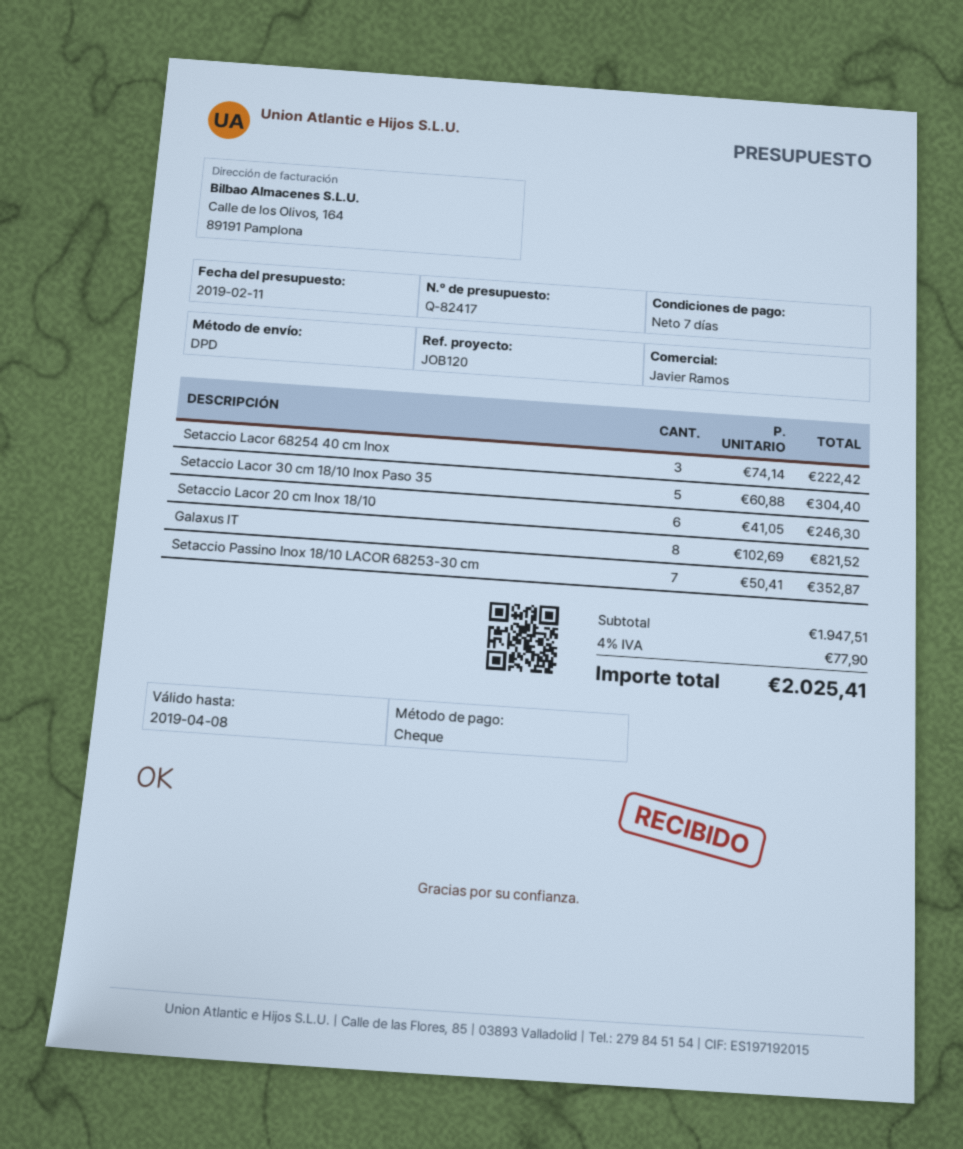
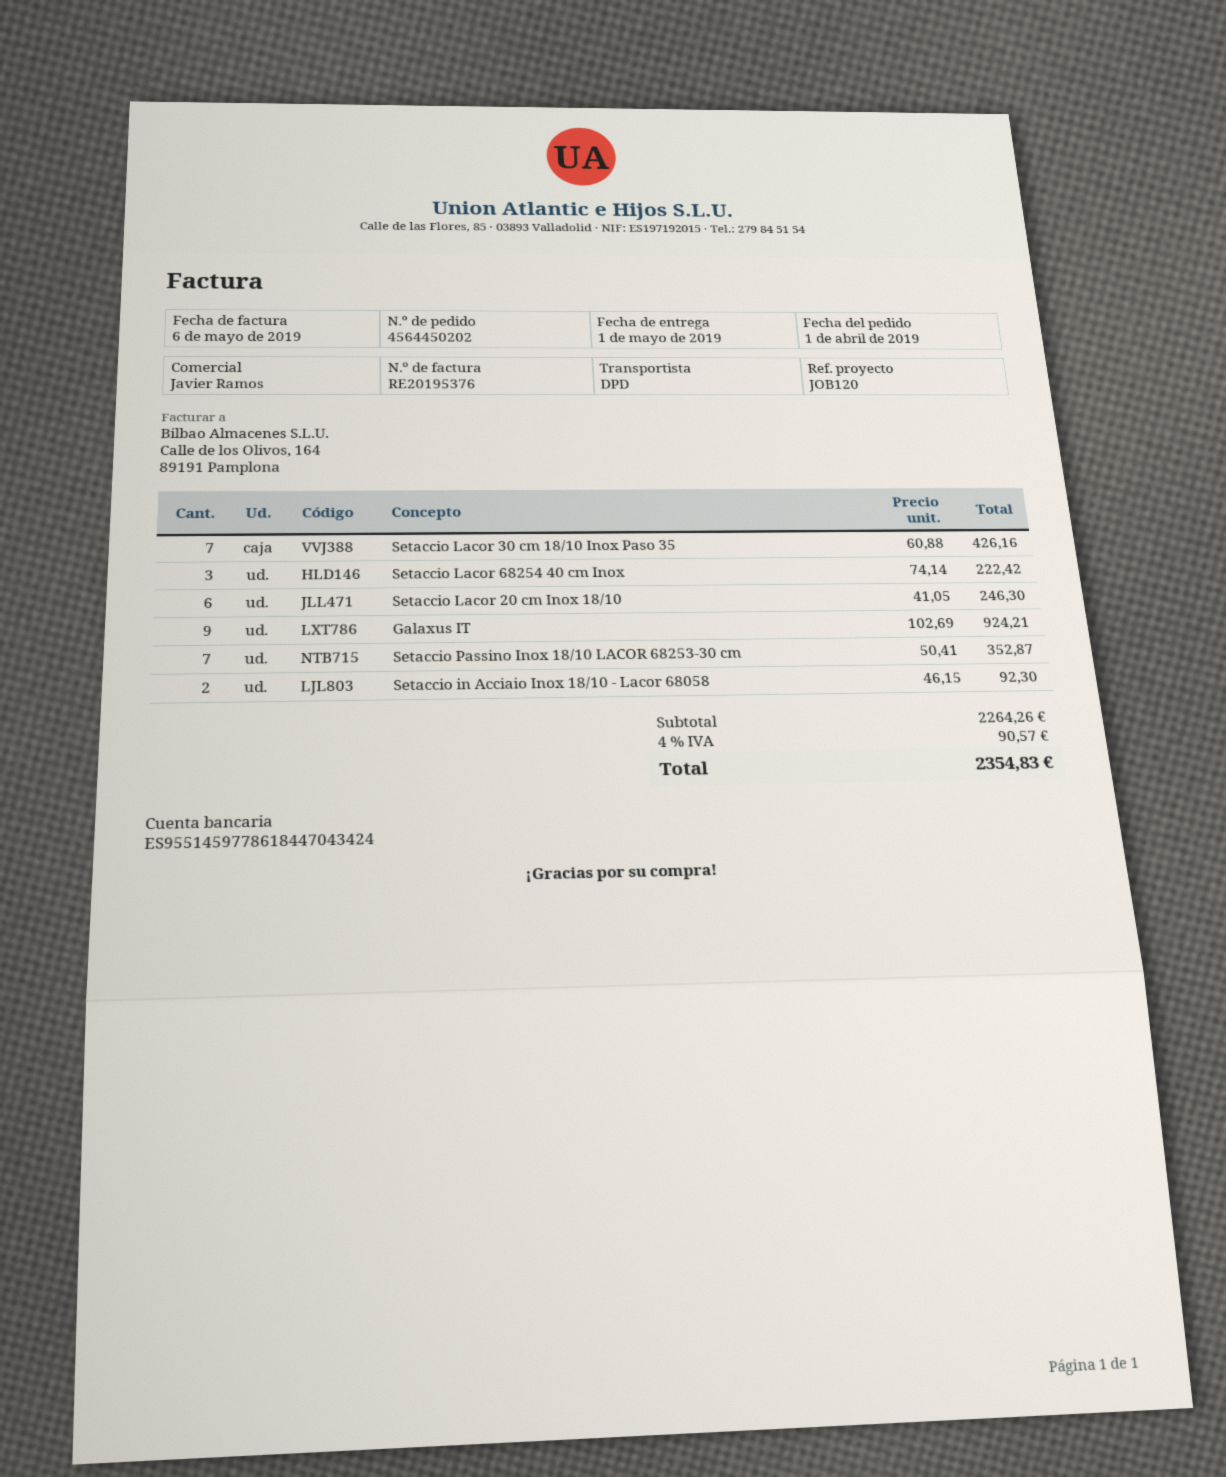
Setaccio Lacor 30 cm 18/10 Inox Paso 35: 5 x 60.88 = 304.40 -> 7 x 60.88 = 426.16
Galaxus IT: 8 x 102.69 = 821.52 -> 9 x 102.69 = 924.21
Setaccio in Acciaio Inox 18/10 - Lacor 68058: none -> 2 x 46.15 = 92.30
subtotal: 1947.51 -> 2264.26
tax: 4% = 77.90 -> 4% = 90.57
total: 2025.41 -> 2354.83

